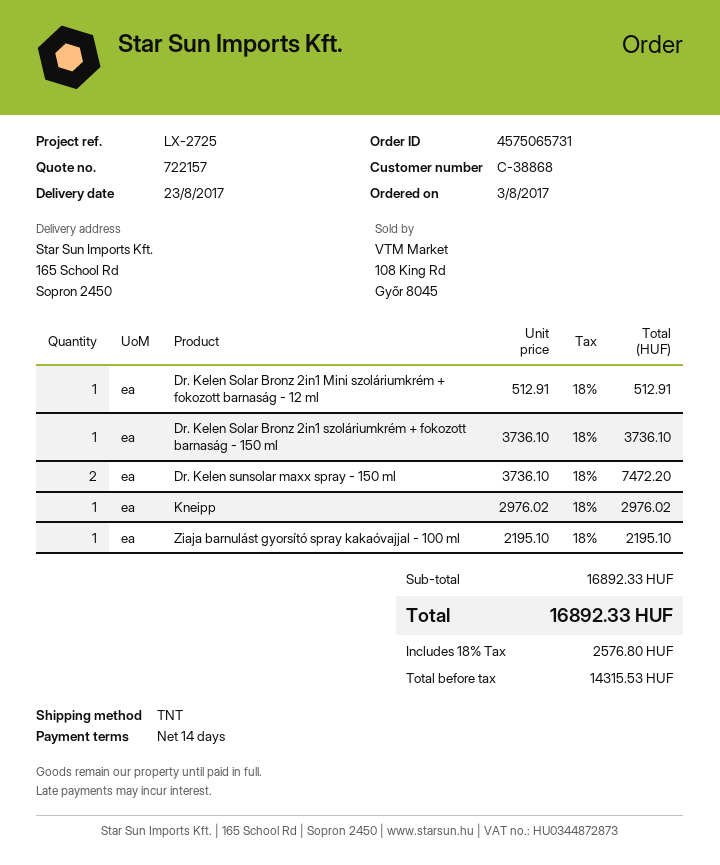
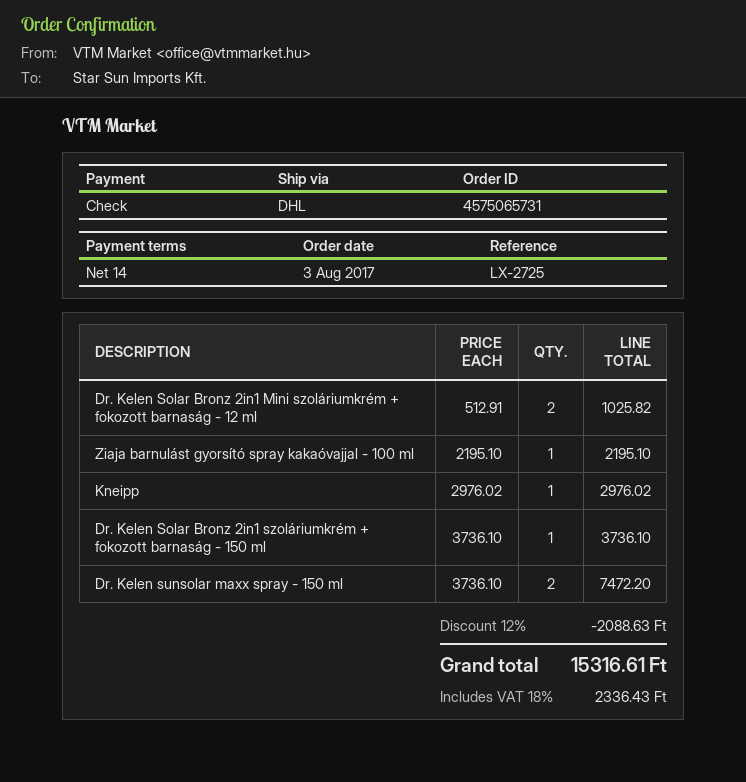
shipping method: TNT -> DHL
Dr. Kelen Solar Bronz 2in1 Mini szoláriumkrém + fokozott barnaság - 12 ml: 1 x 512.91 = 512.91 -> 2 x 512.91 = 1025.82
discount: none -> 12% = 2088.63
tax: 18% = 2576.80 -> 18% = 2336.43
total: 16892.33 -> 15316.61

